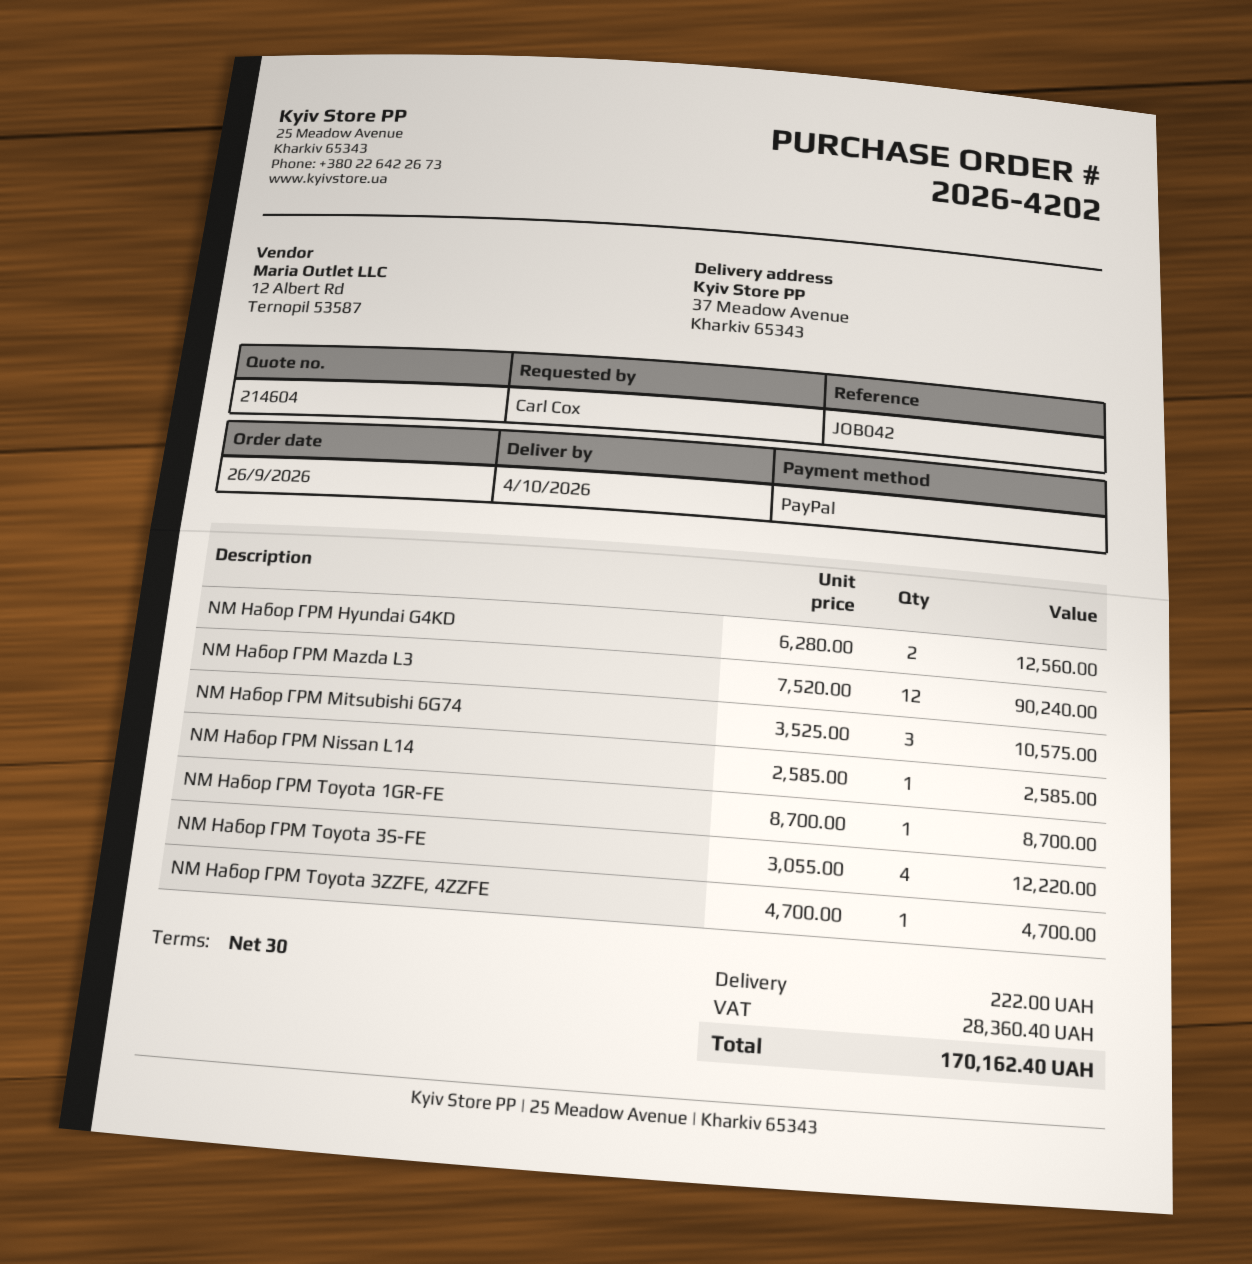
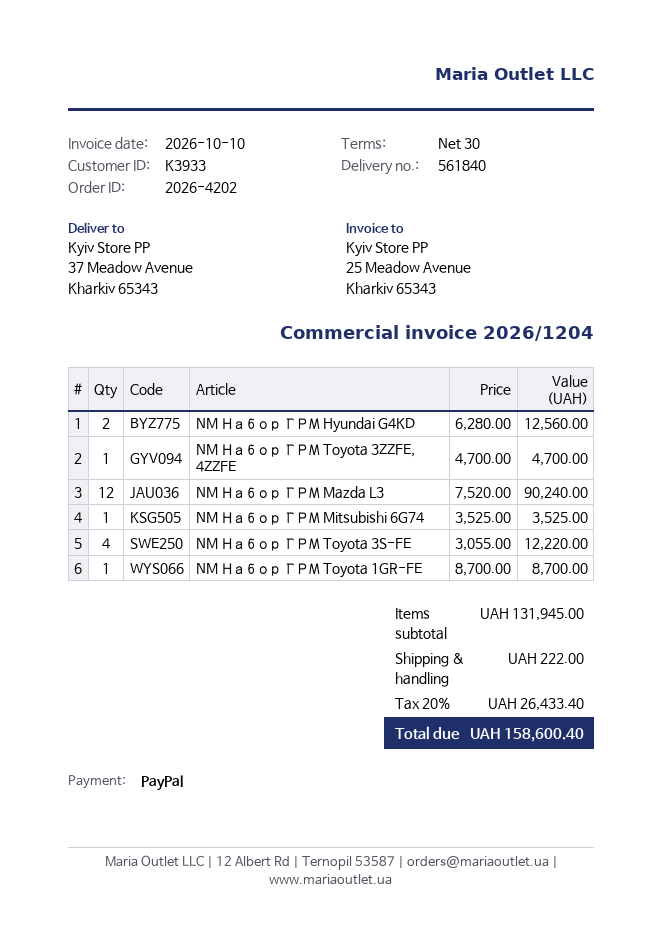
NM Набор ГРМ Mitsubishi 6G74: 3 x 3525.00 = 10575.00 -> 1 x 3525.00 = 3525.00
NM Набор ГРМ Nissan L14: 1 x 2585.00 = 2585.00 -> none
tax: 28360.40 -> 26433.40
total: 170162.40 -> 158600.40

